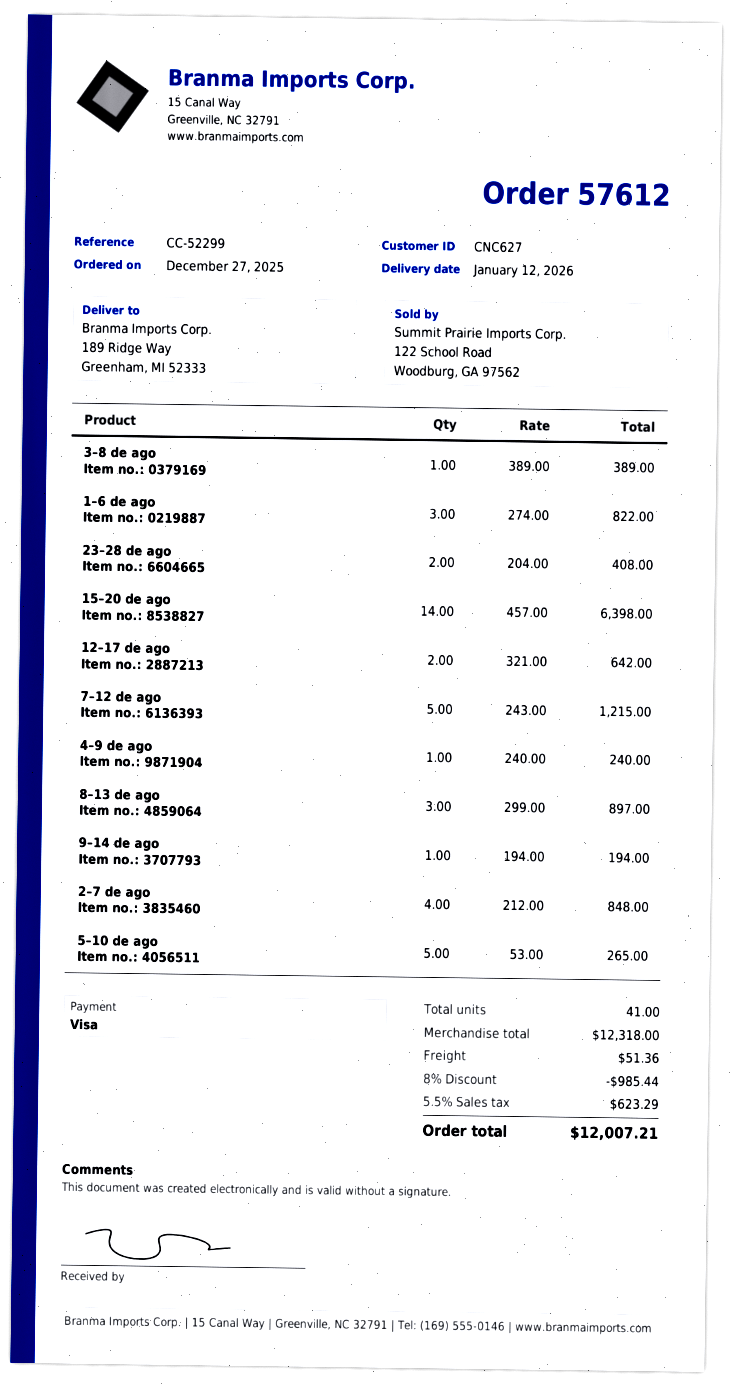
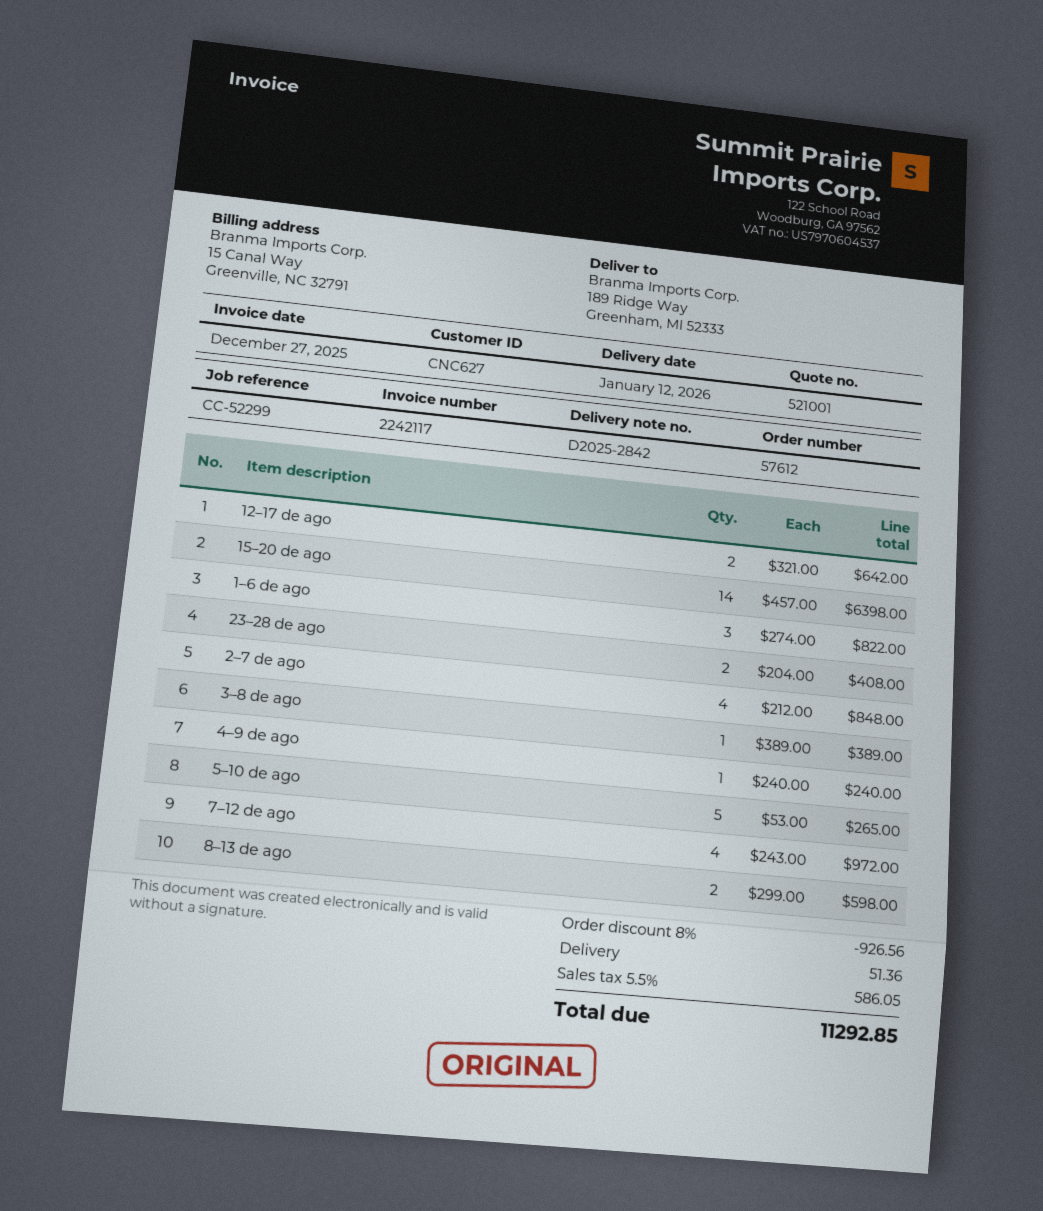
7–12 de ago: 5 x 243.00 = 1215.00 -> 4 x 243.00 = 972.00
8–13 de ago: 3 x 299.00 = 897.00 -> 2 x 299.00 = 598.00
9–14 de ago: 1 x 194.00 = 194.00 -> none
discount: 8% = 985.44 -> 8% = 926.56
tax: 5.5% = 623.29 -> 5.5% = 586.05
total: 12007.21 -> 11292.85

